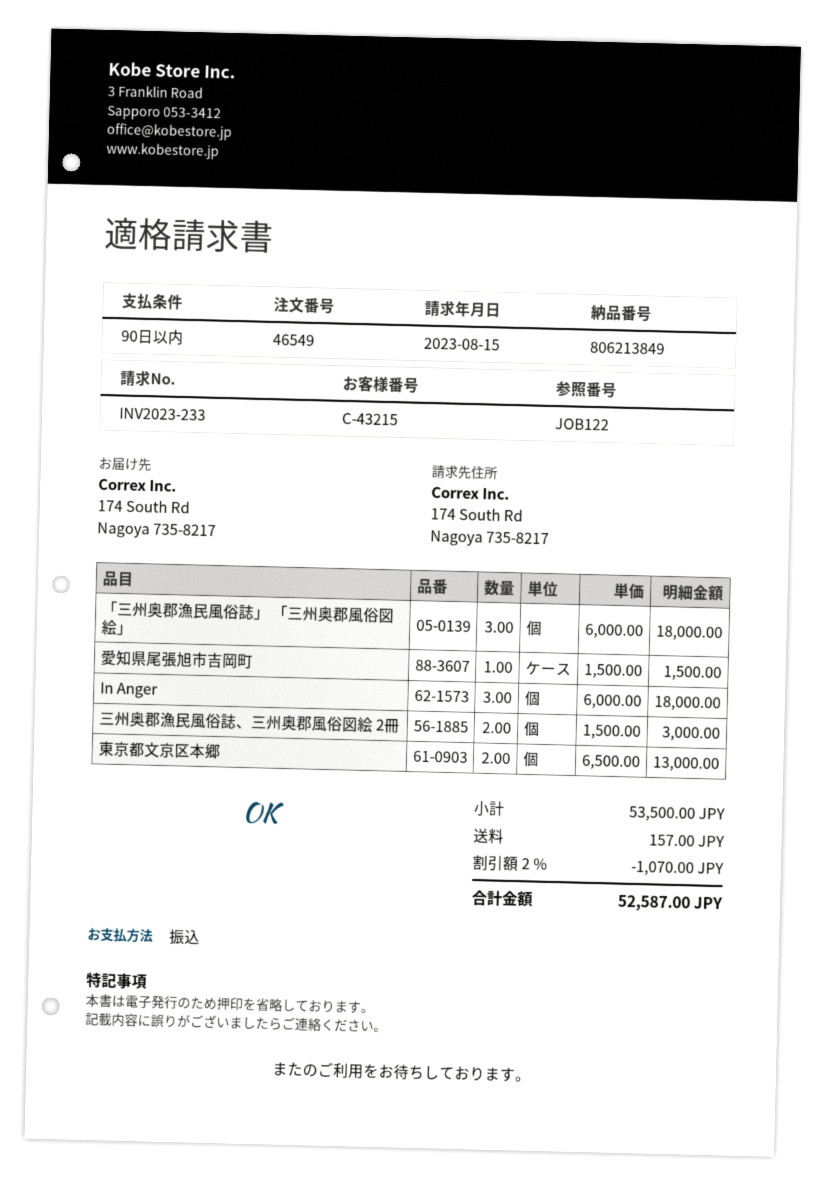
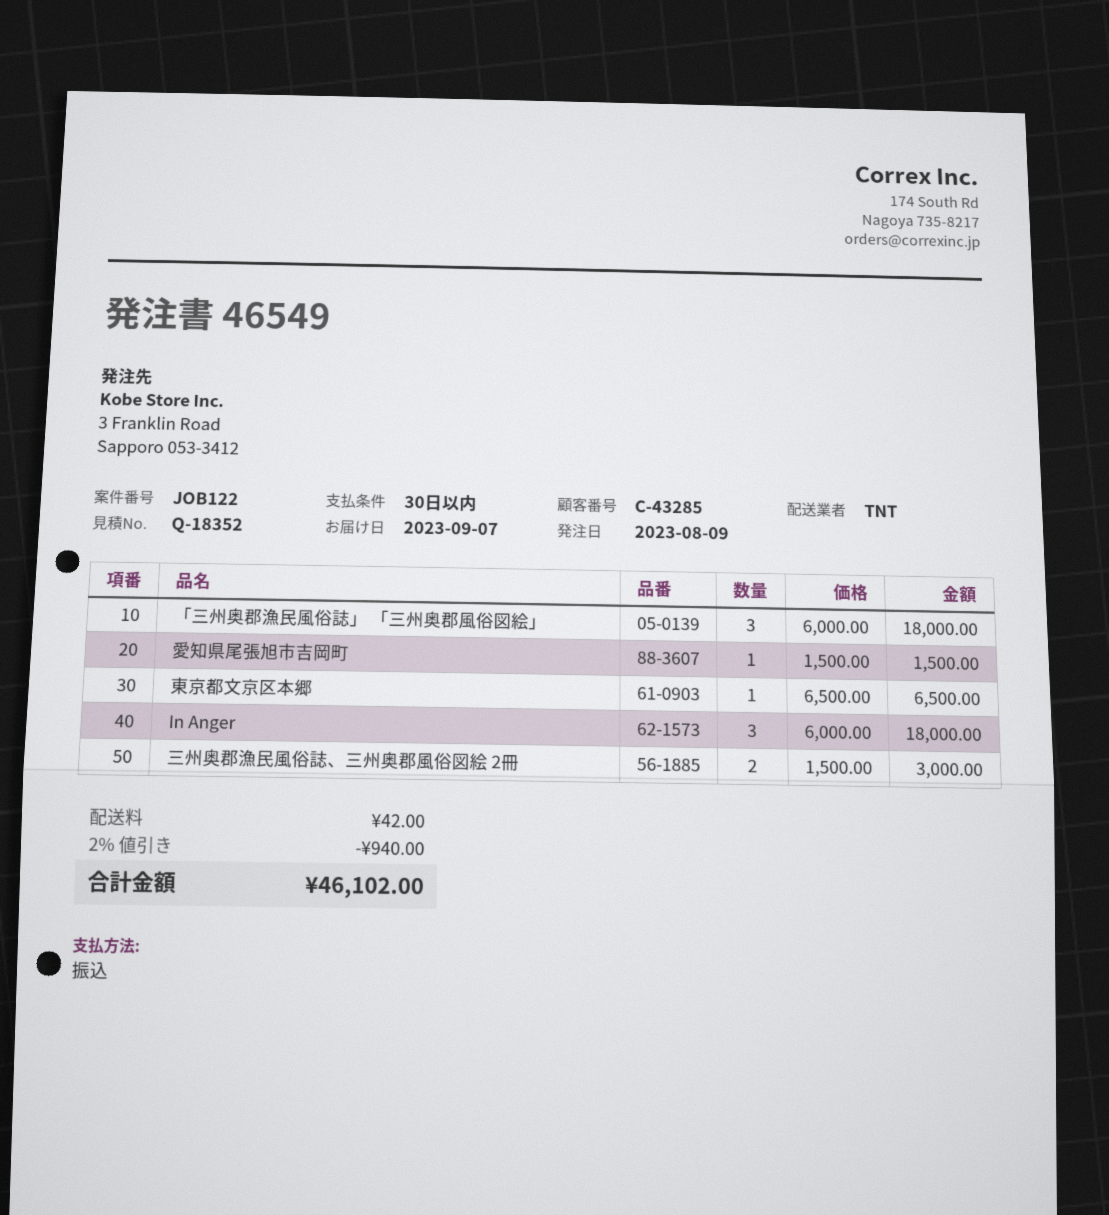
payment terms: 90 days -> 30 days
customer number: C-43215 -> C-43285
東京都文京区本郷: 2 x 6500.00 = 13000.00 -> 1 x 6500.00 = 6500.00
discount: 2% = 1070.00 -> 2% = 940.00
shipping: 157.00 -> 42.00
total: 52587.00 -> 46102.00

